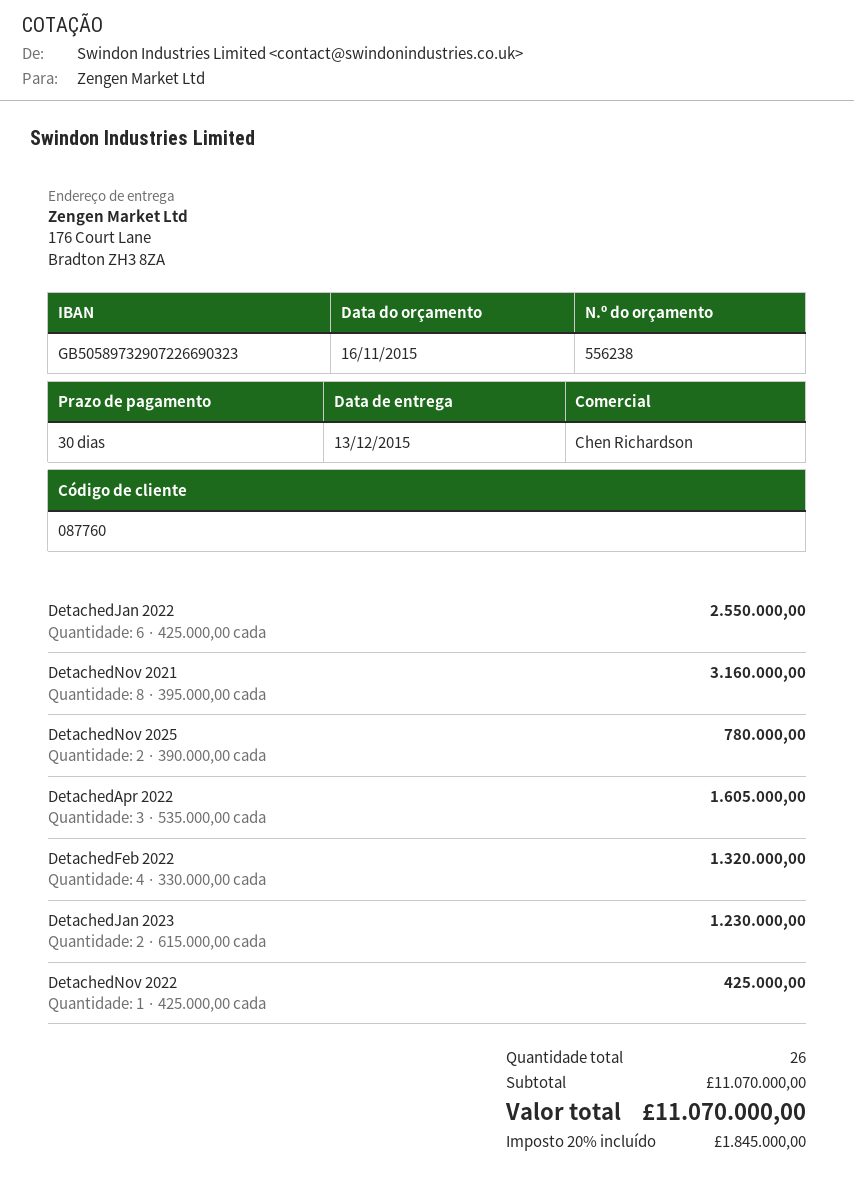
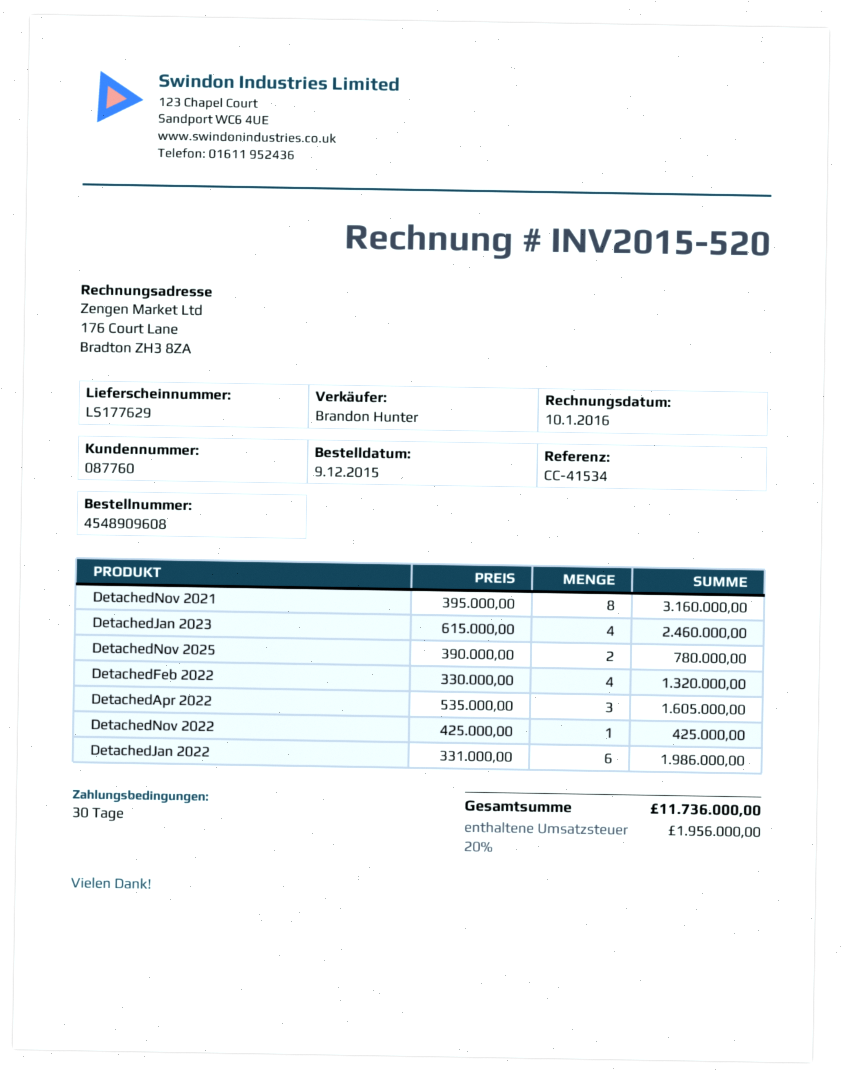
sales rep: Chen Richardson -> Brandon Hunter
DetachedJan 2022: 6 x 425000.00 = 2550000.00 -> 6 x 331000.00 = 1986000.00
DetachedJan 2023: 2 x 615000.00 = 1230000.00 -> 4 x 615000.00 = 2460000.00
tax: 20% = 1845000.00 -> 20% = 1956000.00
total: 11070000.00 -> 11736000.00

